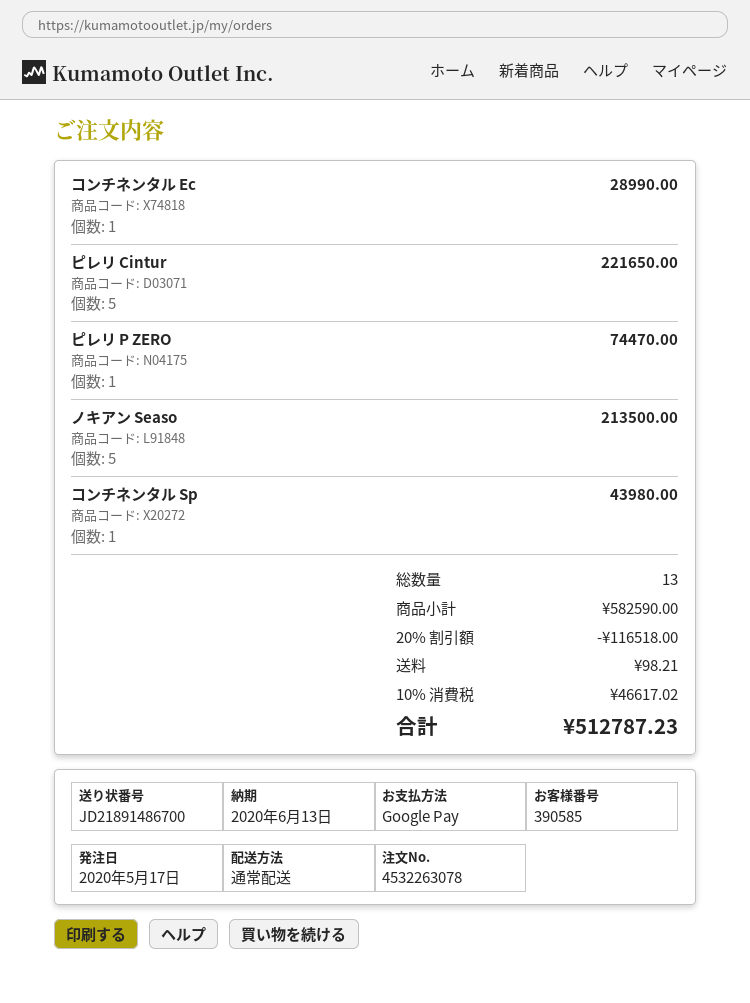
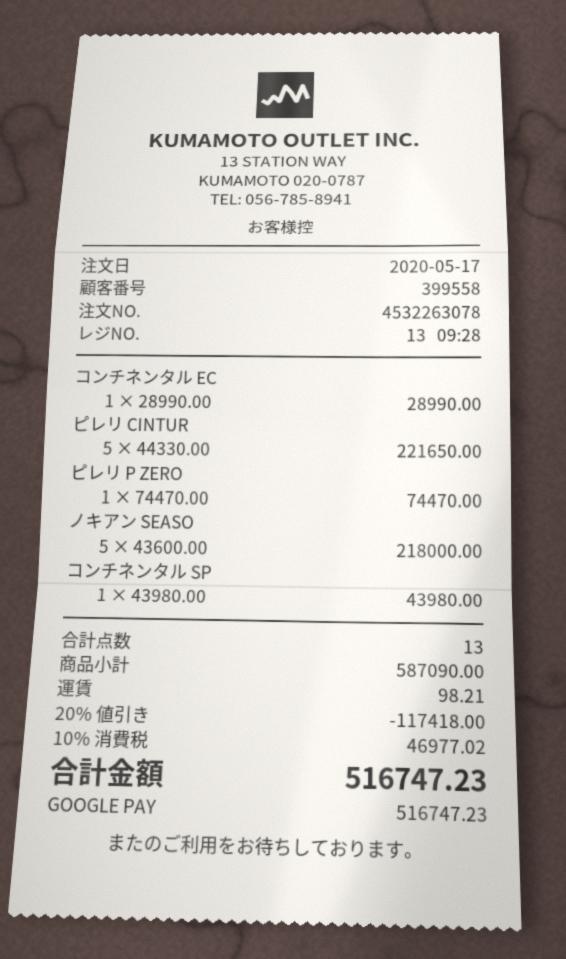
customer number: 390585 -> 399558
ノキアン Seaso: 5 for 213500.00 -> 5 for 218000.00
subtotal: 582590.00 -> 587090.00
discount: 20% = 116518.00 -> 20% = 117418.00
tax: 10% = 46617.02 -> 10% = 46977.02
total: 512787.23 -> 516747.23

